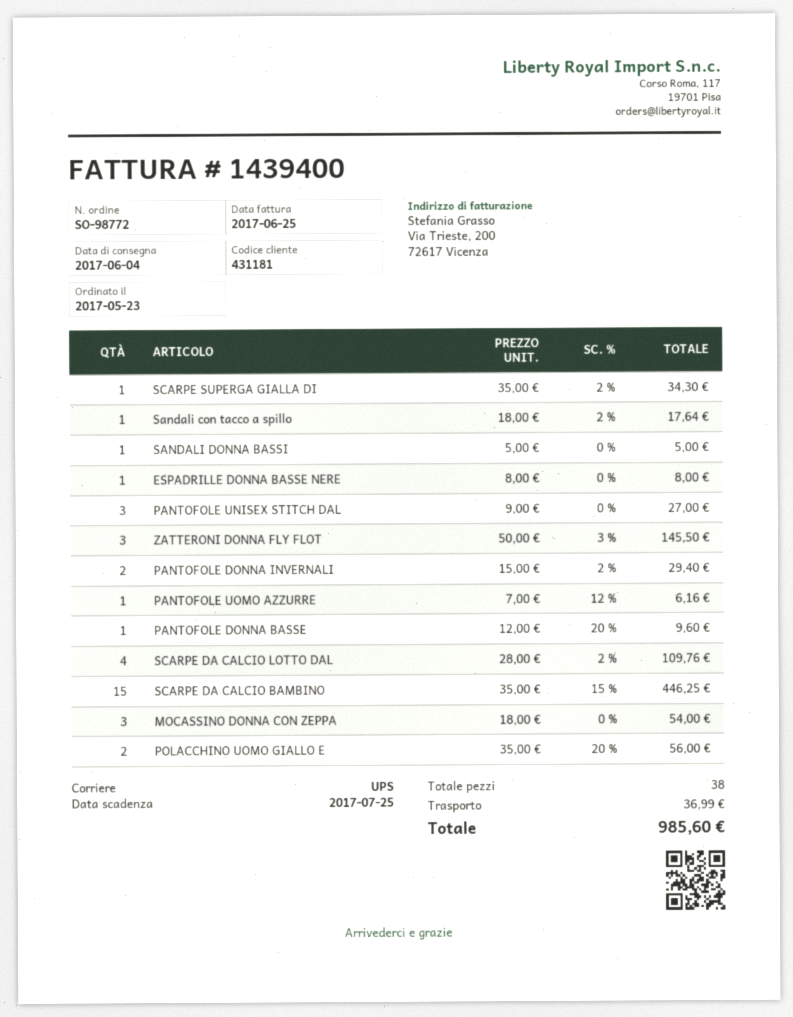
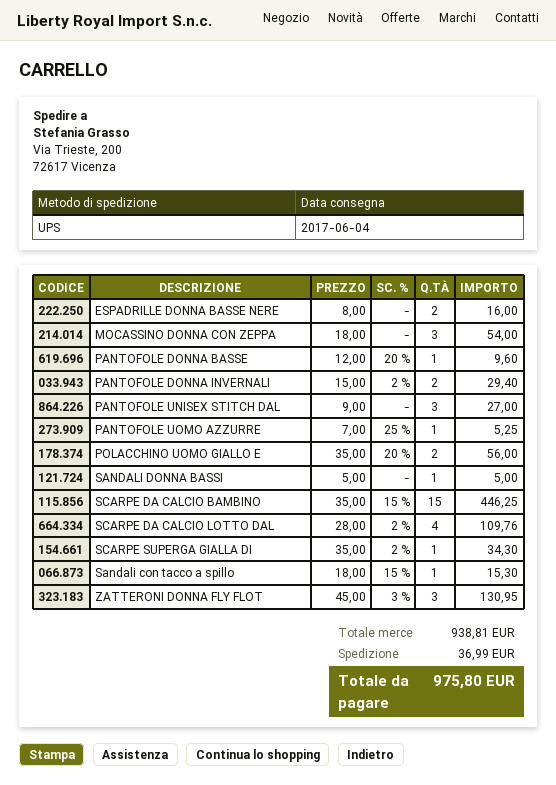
Sandali con tacco a spillo: 1 x 18.00 - 2% = 17.64 -> 1 x 18.00 - 15% = 15.30
ESPADRILLE DONNA BASSE NERE: 1 x 8.00 = 8.00 -> 2 x 8.00 = 16.00
ZATTERONI DONNA FLY FLOT: 3 x 50.00 - 3% = 145.50 -> 3 x 45.00 - 3% = 130.95
PANTOFOLE UOMO AZZURRE: 1 x 7.00 - 12% = 6.16 -> 1 x 7.00 - 25% = 5.25
total: 985.60 -> 975.80

